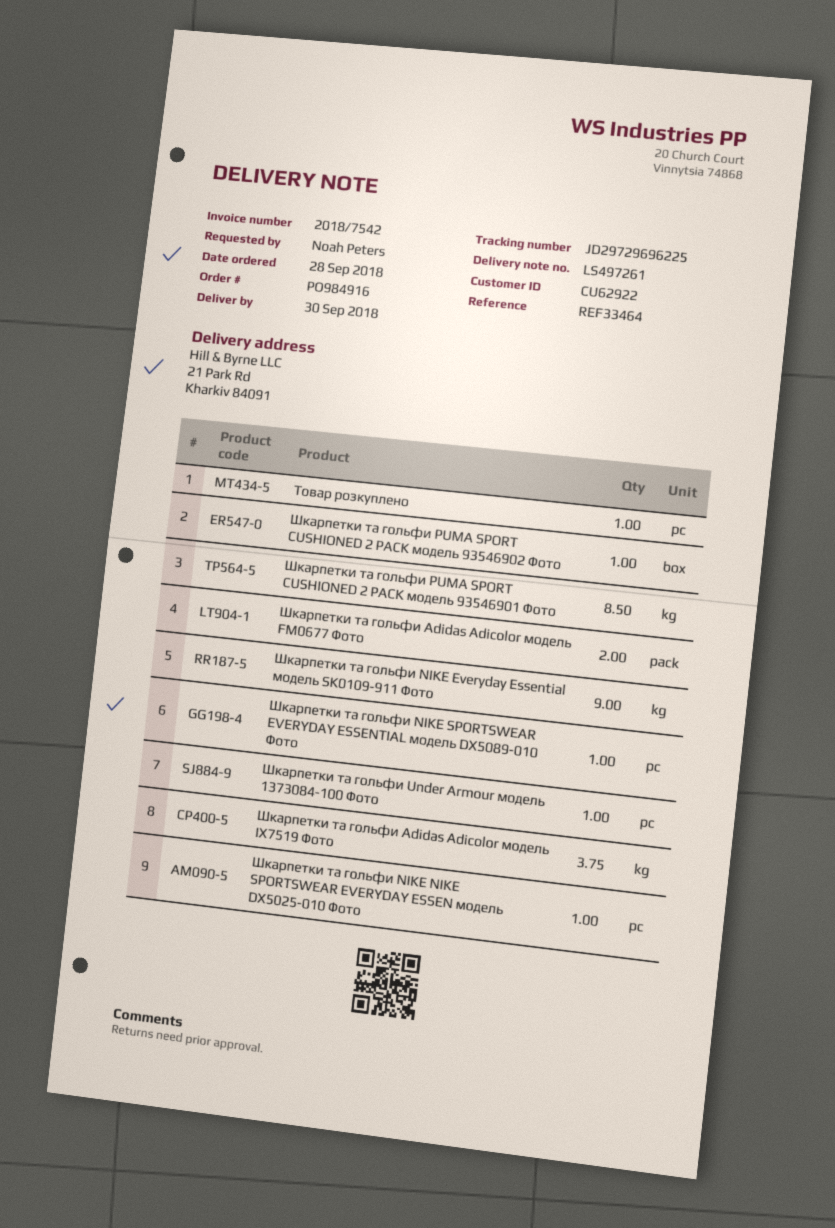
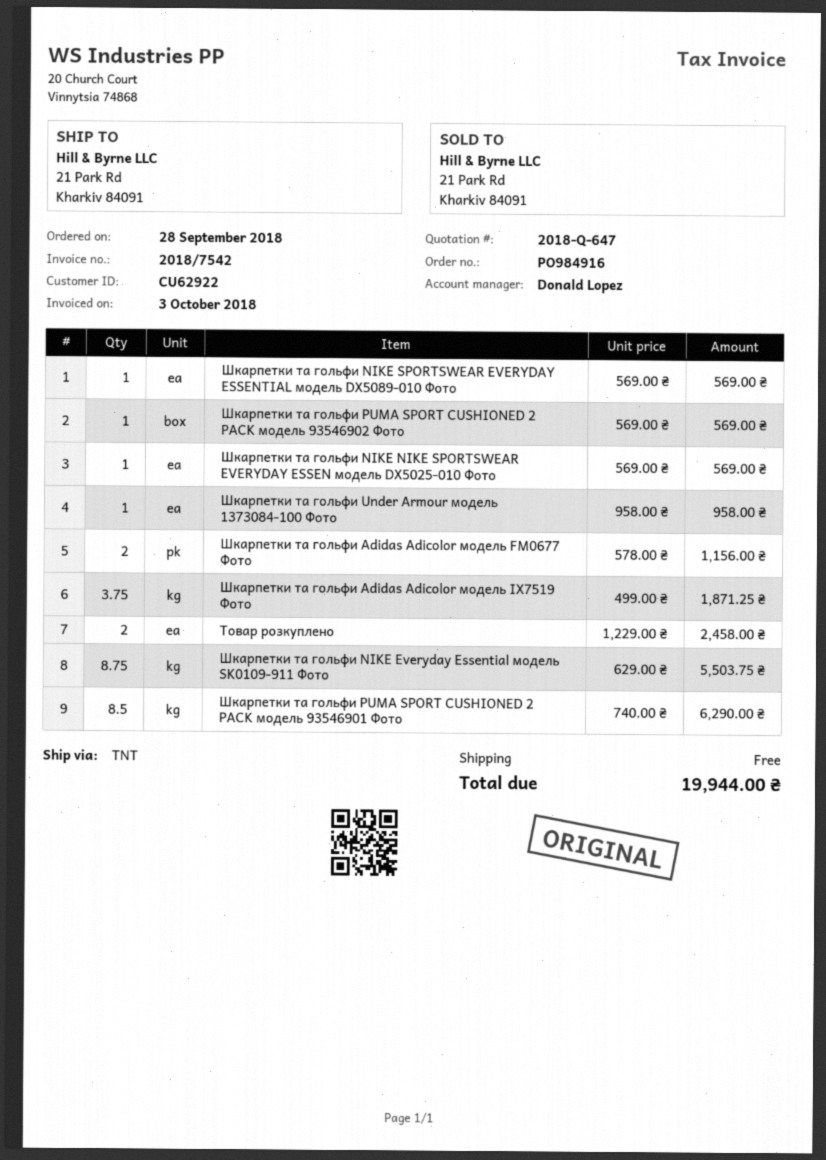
Товар розкуплено: 1 -> 2
Шкарпетки та гольфи NIKE Everyday Essential модель SK0109-911 Фото: 9 -> 8.75

